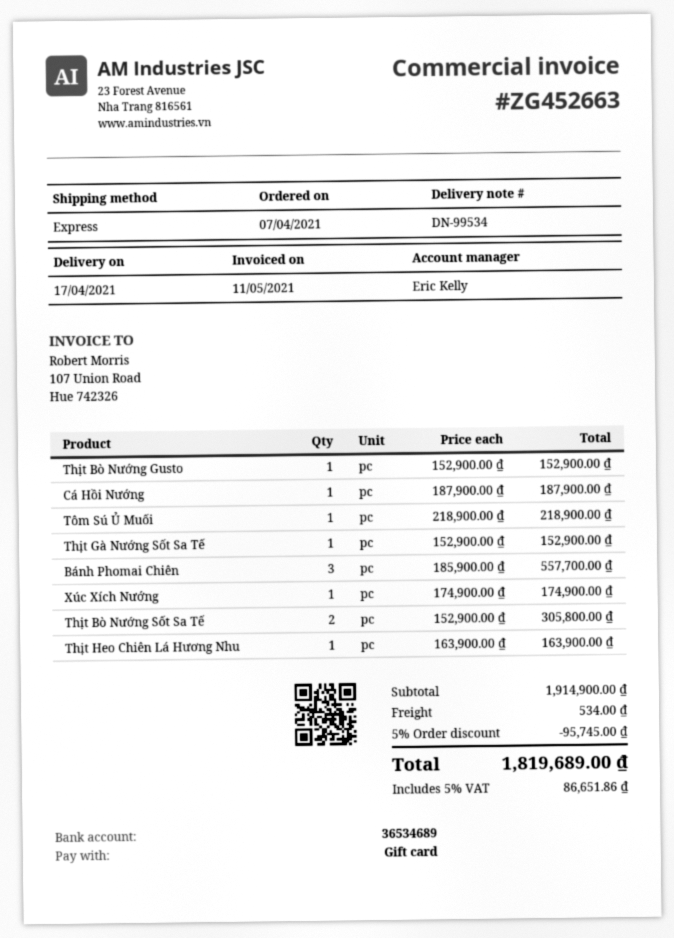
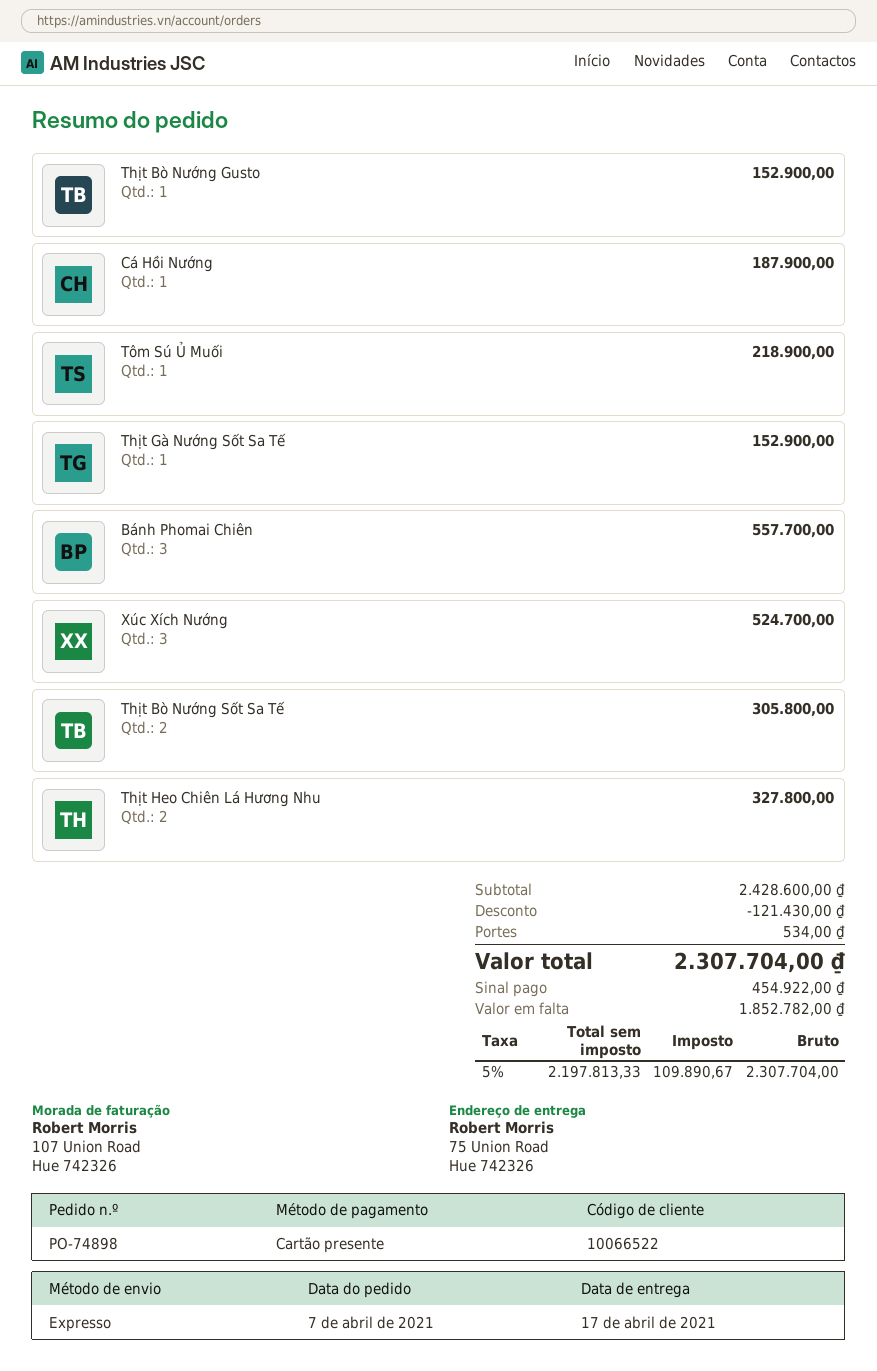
Xúc Xích Nướng: 1 for 174900.00 -> 3 for 524700.00
Thịt Heo Chiên Lá Hương Nhu: 1 for 163900.00 -> 2 for 327800.00
subtotal: 1914900.00 -> 2428600.00
discount: 95745.00 -> 121430.00
tax: 5% = 86651.86 -> 5% = 109890.67
total: 1819689.00 -> 2307704.00

